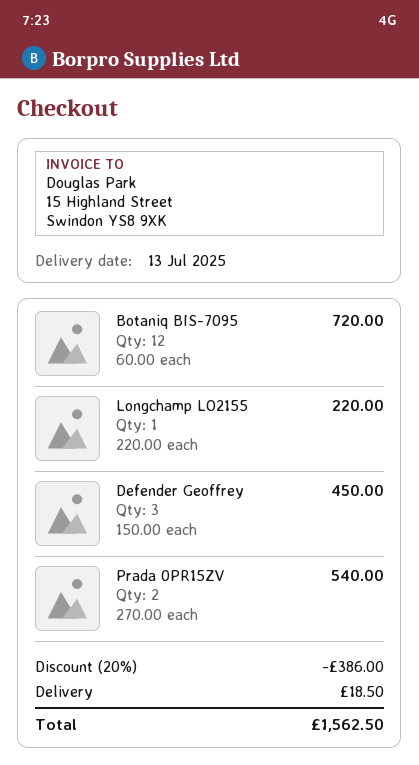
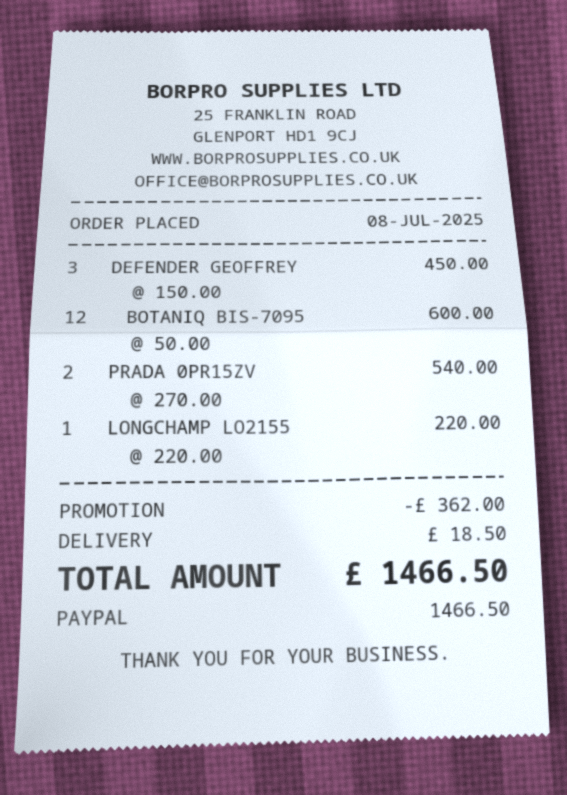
Botaniq BIS-7095: 12 x 60.00 = 720.00 -> 12 x 50.00 = 600.00
discount: 386.00 -> 362.00
total: 1562.50 -> 1466.50

